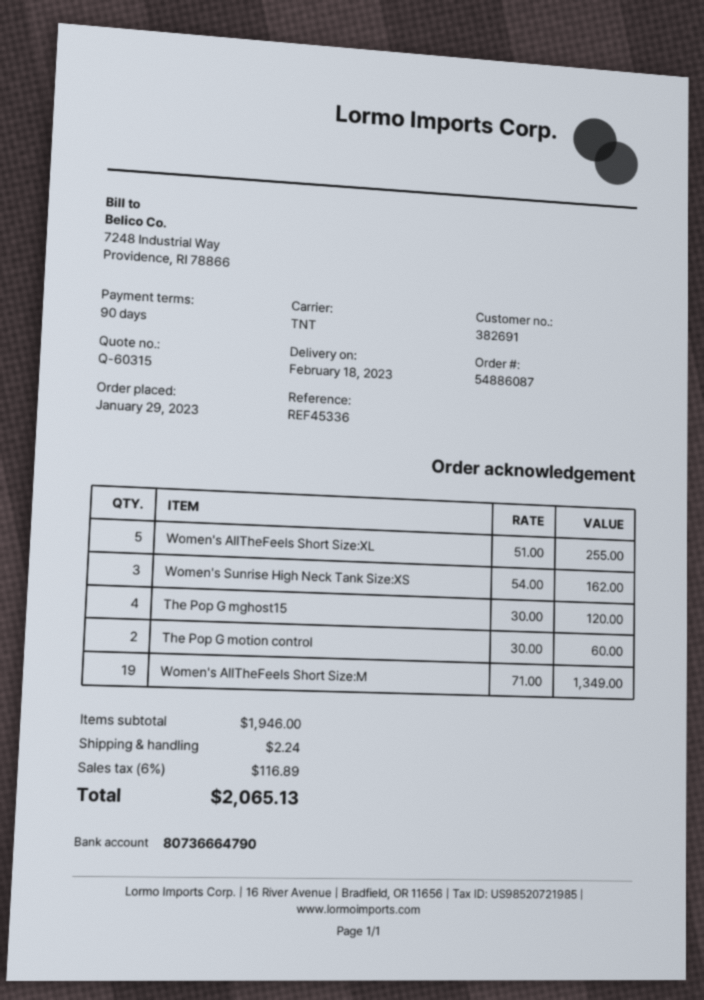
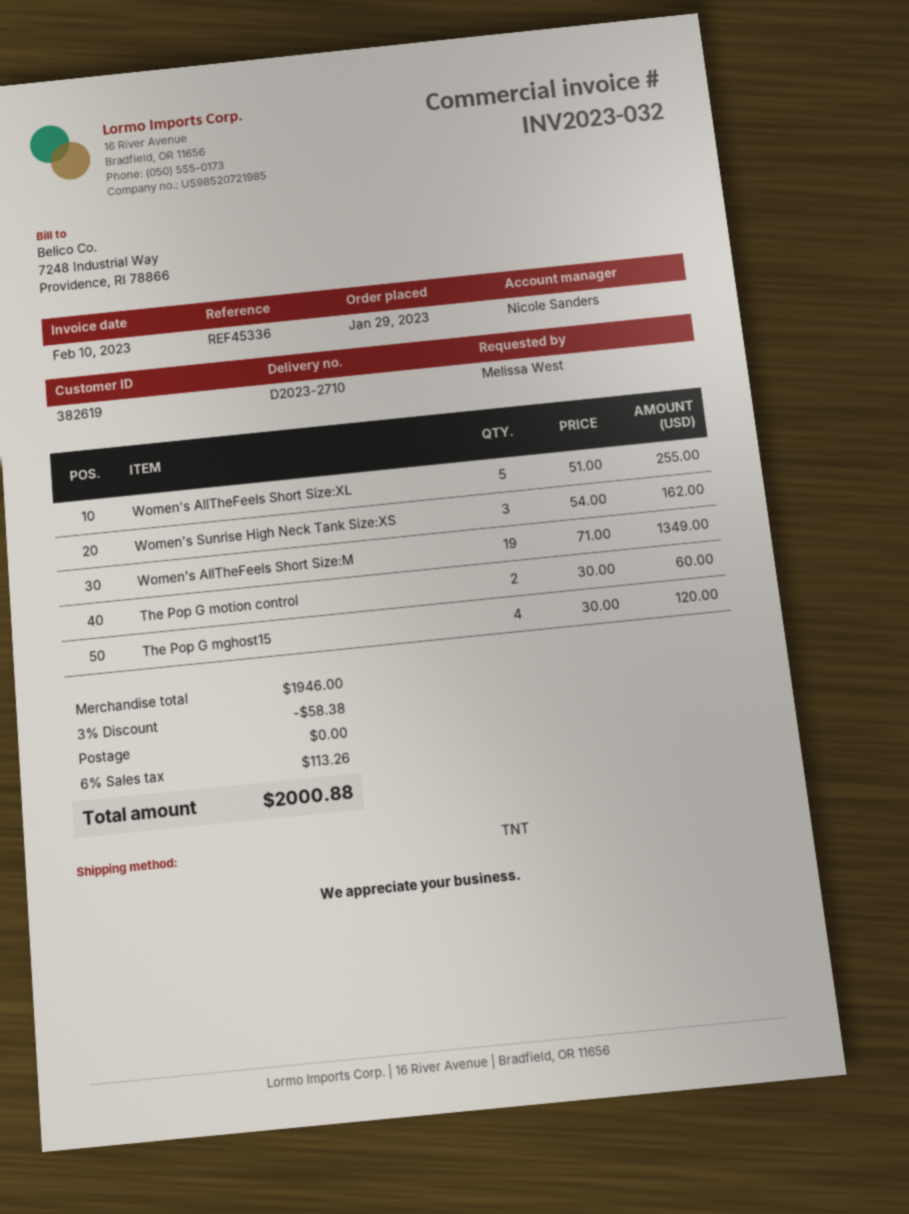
customer number: 382691 -> 382619
discount: none -> 3% = 58.38
shipping: 2.24 -> 0.00
tax: 6% = 116.89 -> 6% = 113.26
total: 2065.13 -> 2000.88

